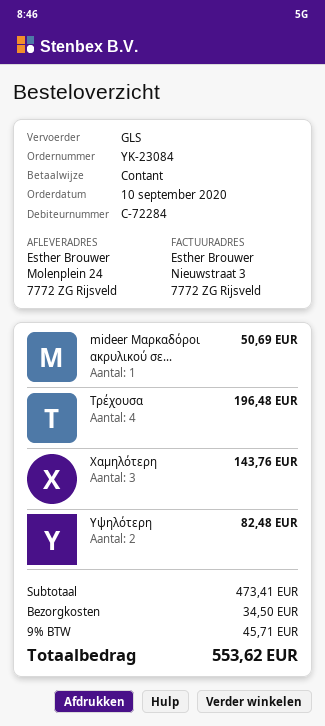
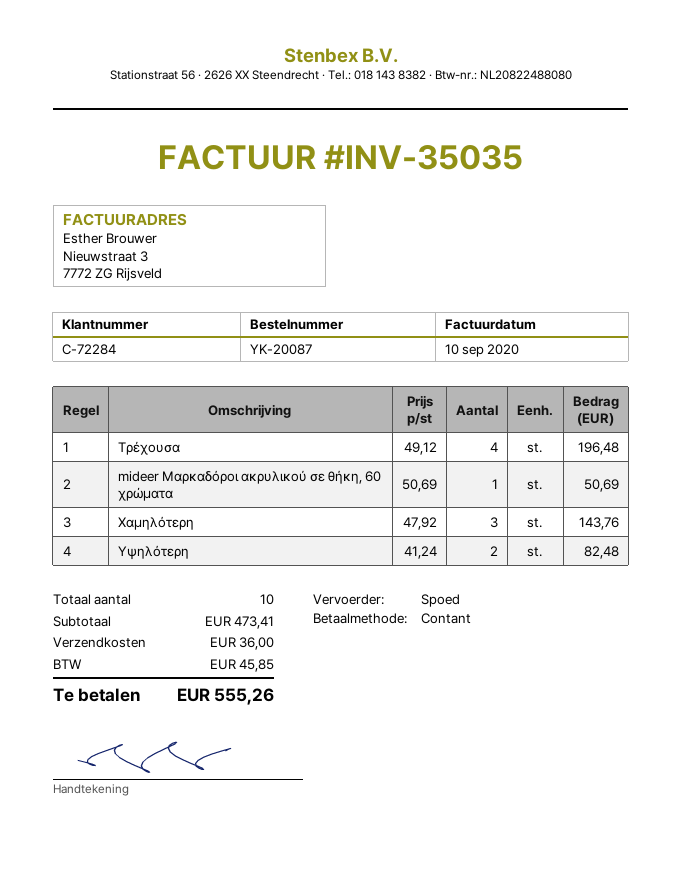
order number: YK-23084 -> YK-20087
shipping method: GLS -> express
shipping: 34.50 -> 36.00
tax: 45.71 -> 45.85
total: 553.62 -> 555.26

